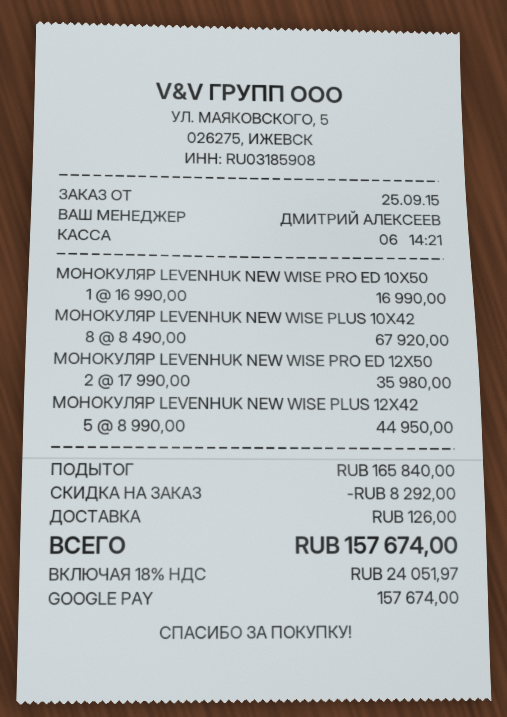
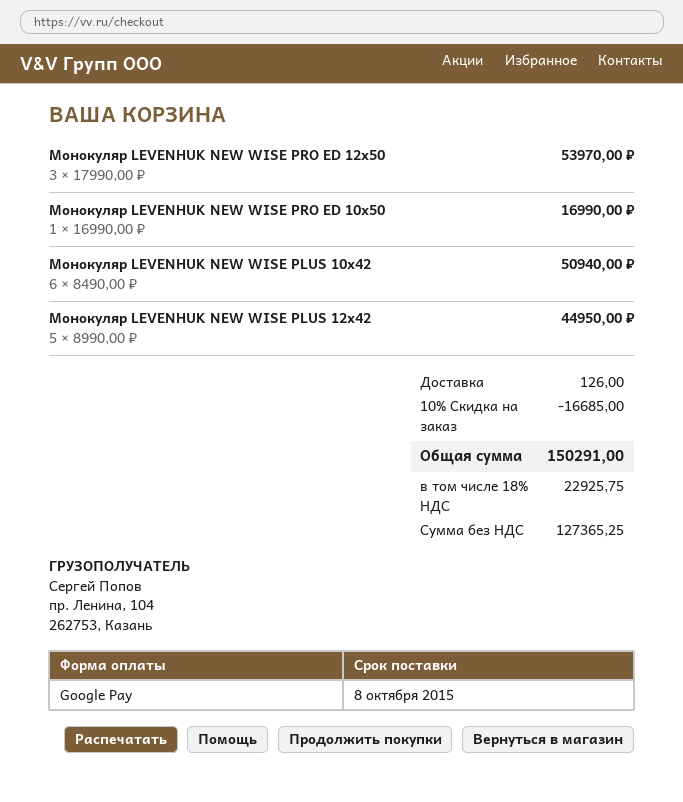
МОНОКУЛЯР LEVENHUK NEW WISE PLUS 10X42: 8 x 8490.00 = 67920.00 -> 6 x 8490.00 = 50940.00
МОНОКУЛЯР LEVENHUK NEW WISE PRO ED 12X50: 2 x 17990.00 = 35980.00 -> 3 x 17990.00 = 53970.00
discount: 8292.00 -> 16685.00
tax: 18% = 24051.97 -> 18% = 22925.75
total: 157674.00 -> 150291.00

